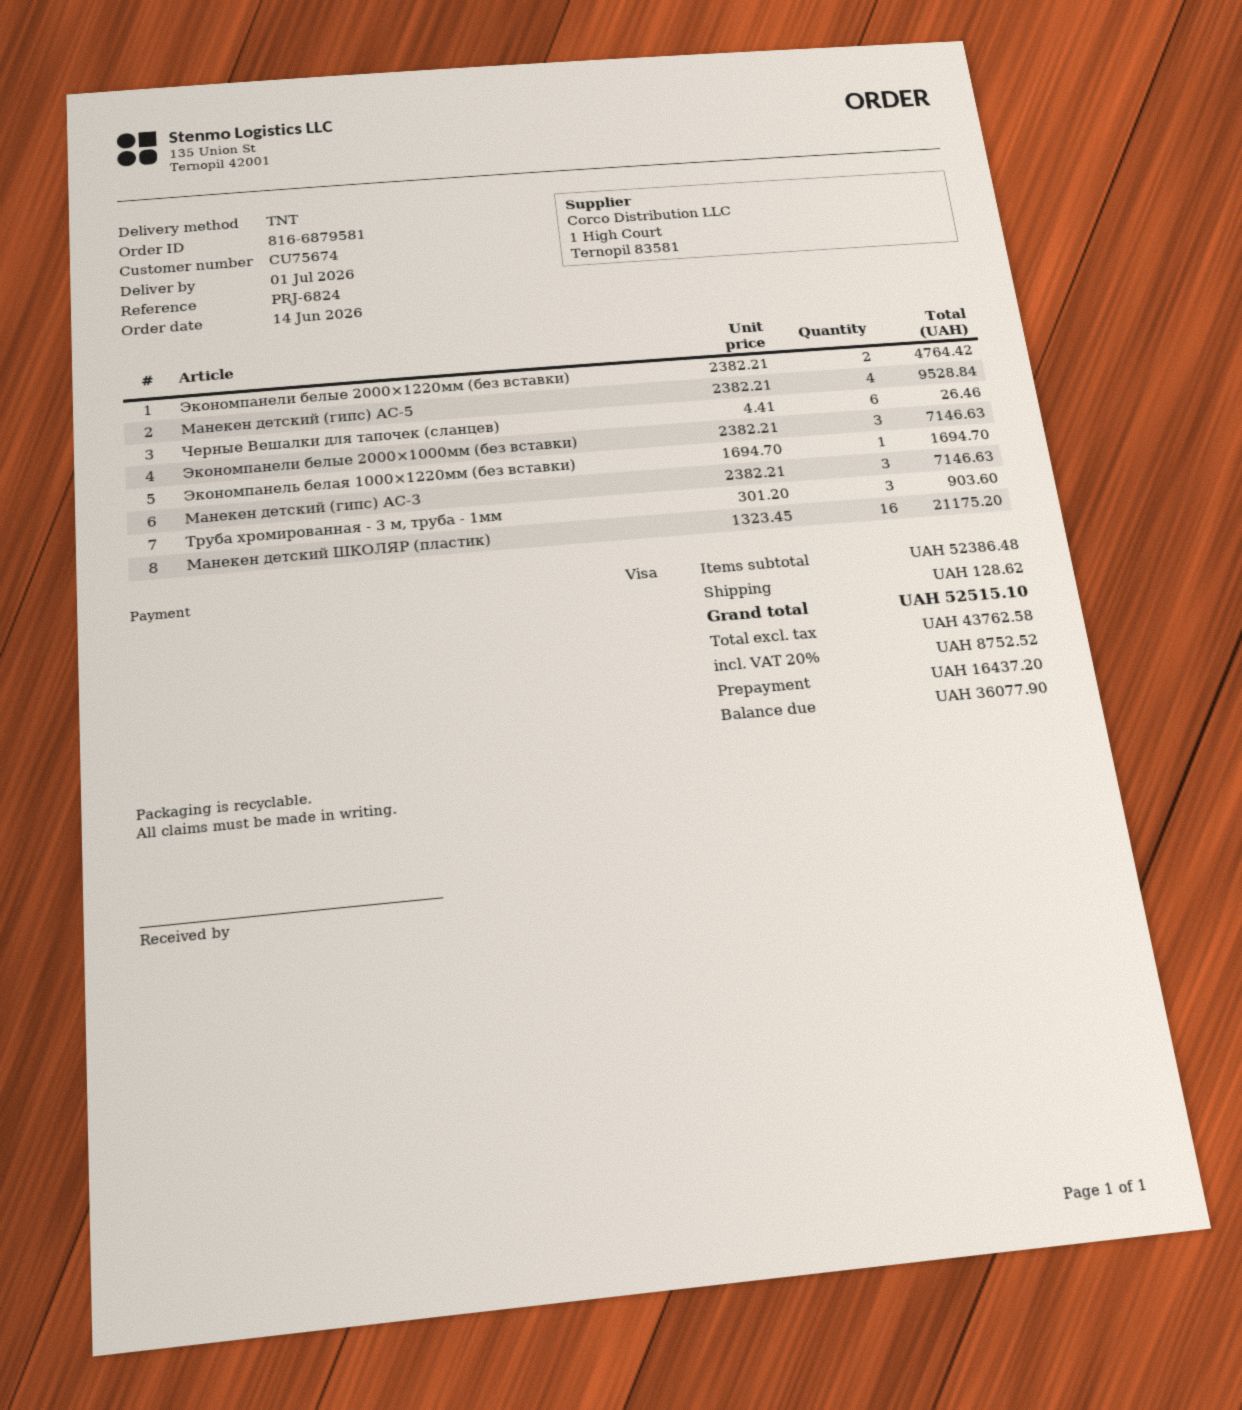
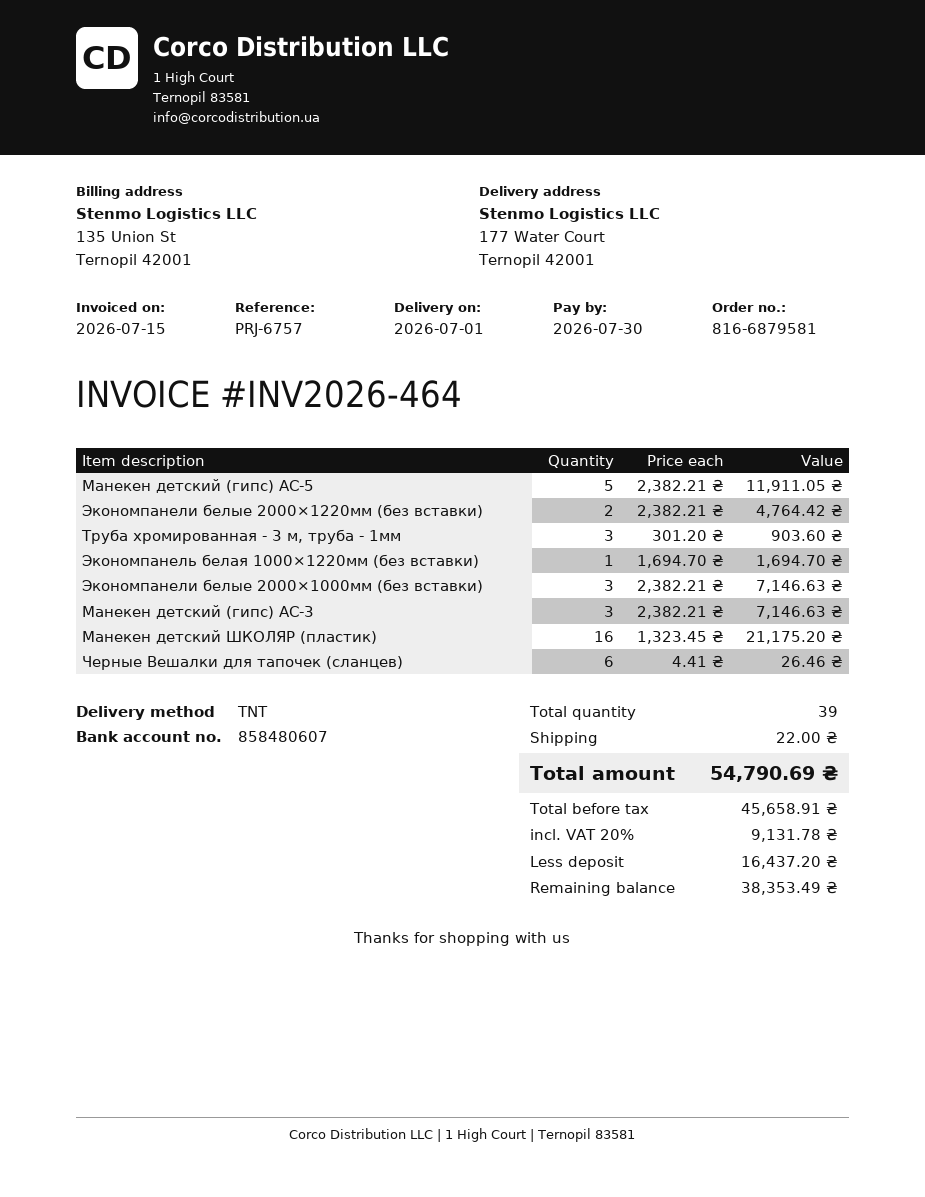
reference: PRJ-6824 -> PRJ-6757
Манекен детский (гипс) АС-5: 4 x 2382.21 = 9528.84 -> 5 x 2382.21 = 11911.05
shipping: 128.62 -> 22.00
net: 43762.58 -> 45658.91
tax: 20% = 8752.52 -> 20% = 9131.78
total: 52515.10 -> 54790.69
balance: 36077.90 -> 38353.49

